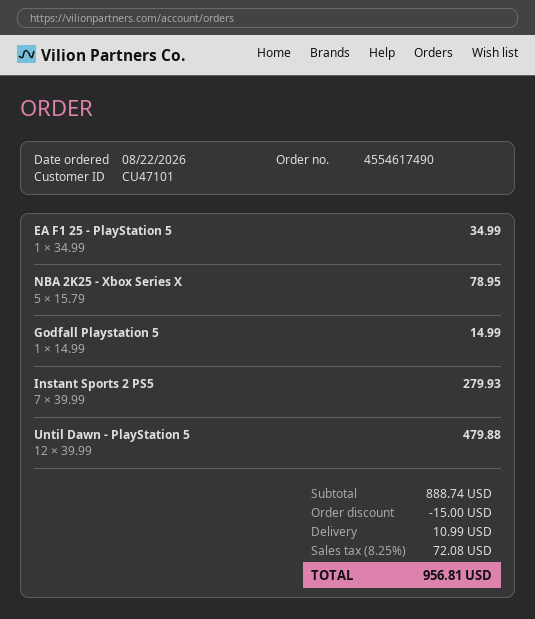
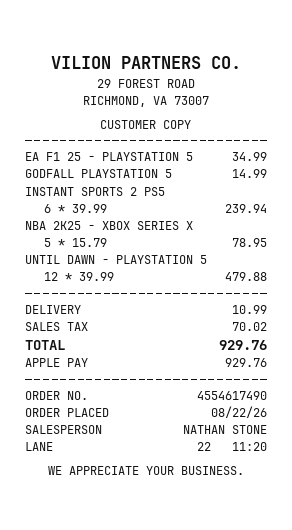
Instant Sports 2 PS5: 7 x 39.99 = 279.93 -> 6 x 39.99 = 239.94
discount: 15.00 -> none
tax: 72.08 -> 70.02
total: 956.81 -> 929.76

